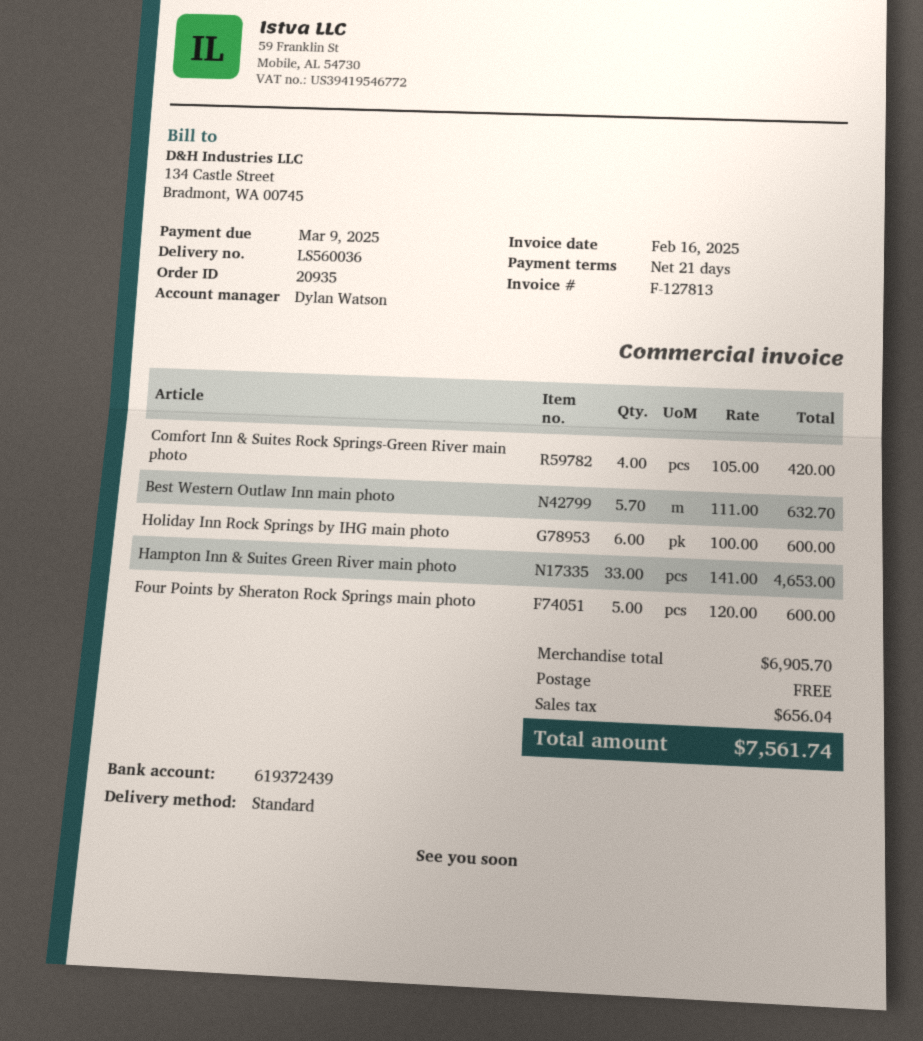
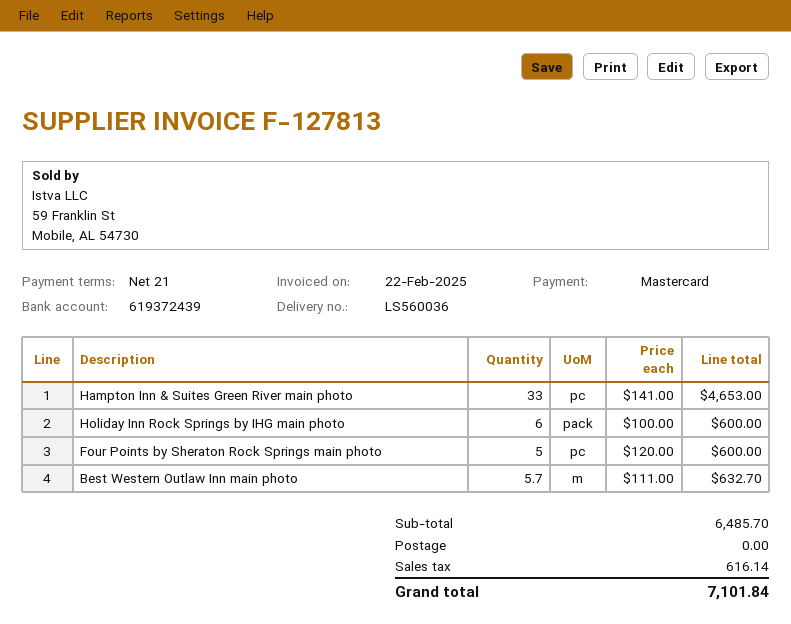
invoice date: 2025-02-16 -> 2025-02-22
Comfort Inn & Suites Rock Springs-Green River main photo: 4 x 105.00 = 420.00 -> none
subtotal: 6905.70 -> 6485.70
tax: 656.04 -> 616.14
total: 7561.74 -> 7101.84

